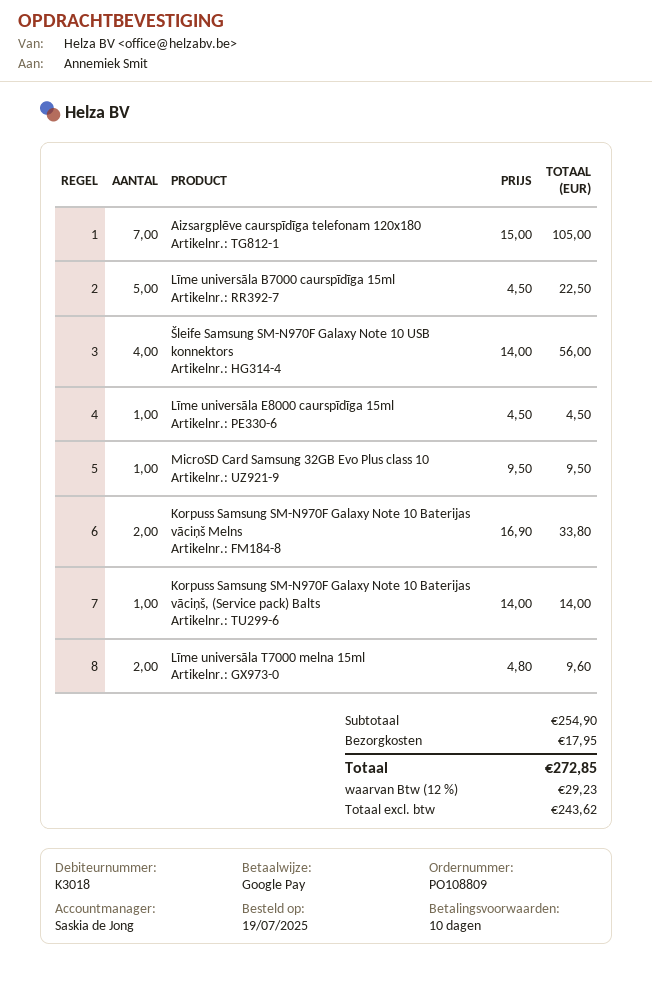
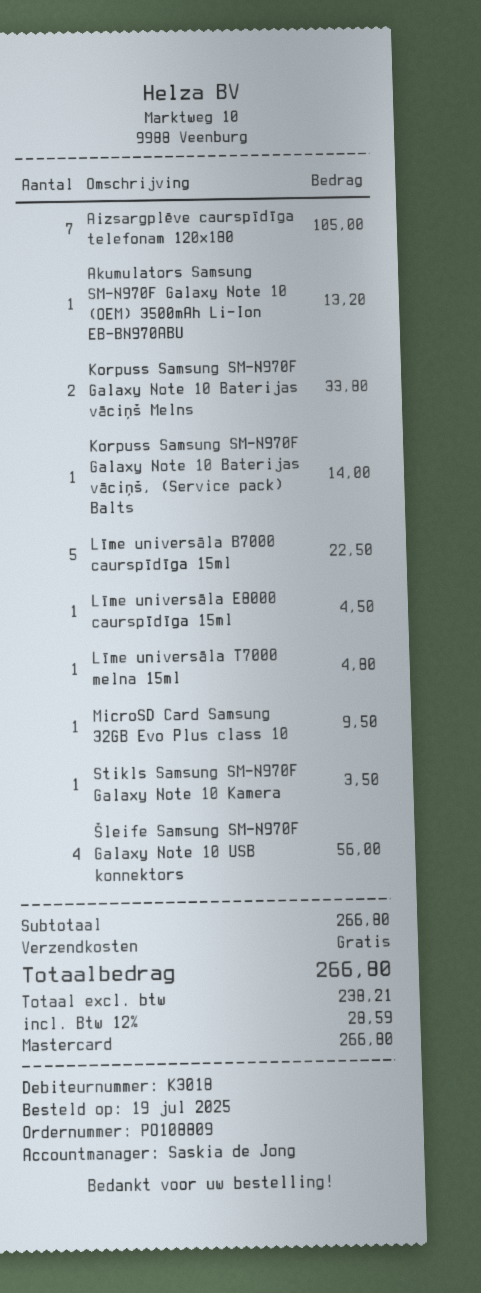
payment method: Google Pay -> Mastercard
Līme universāla T7000 melna 15ml: 2 for 9.60 -> 1 for 4.80
Akumulators Samsung SM-N970F Galaxy Note 10 (OEM) 3500mAh Li-Ion EB-BN970ABU: none -> 1 for 13.20
Stikls Samsung SM-N970F Galaxy Note 10 Kamera: none -> 1 for 3.50
subtotal: 254.90 -> 266.80
shipping: 17.95 -> 0.00
net: 243.62 -> 238.21
tax: 12% = 29.23 -> 12% = 28.59
total: 272.85 -> 266.80

